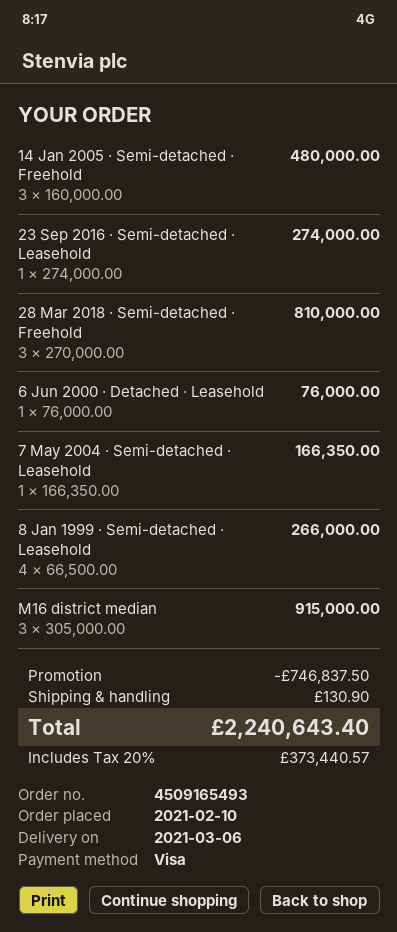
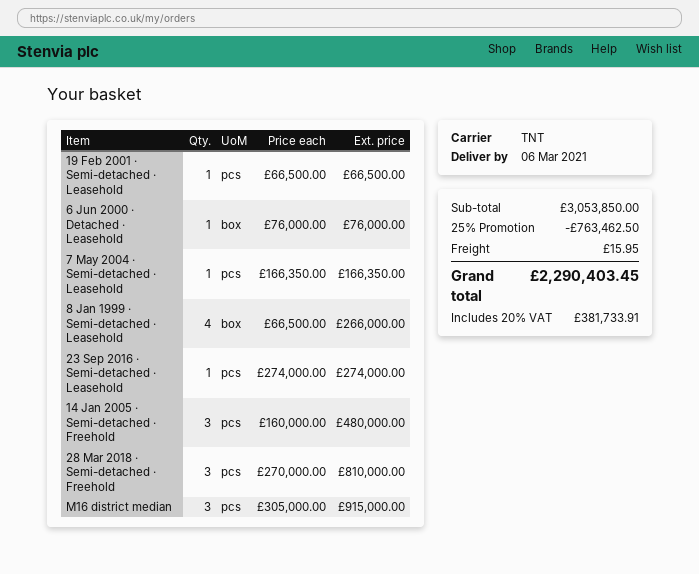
19 Feb 2001 · Semi-detached · Leasehold: none -> 1 x 66500.00 = 66500.00
discount: 746837.50 -> 763462.50
shipping: 130.90 -> 15.95
tax: 20% = 373440.57 -> 20% = 381733.91
total: 2240643.40 -> 2290403.45

